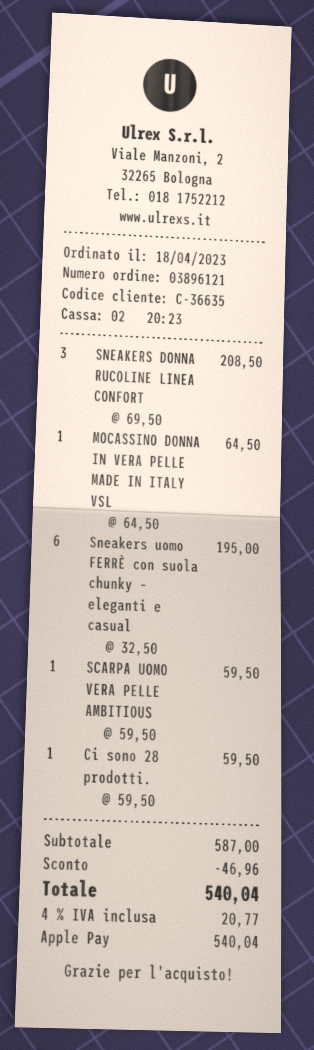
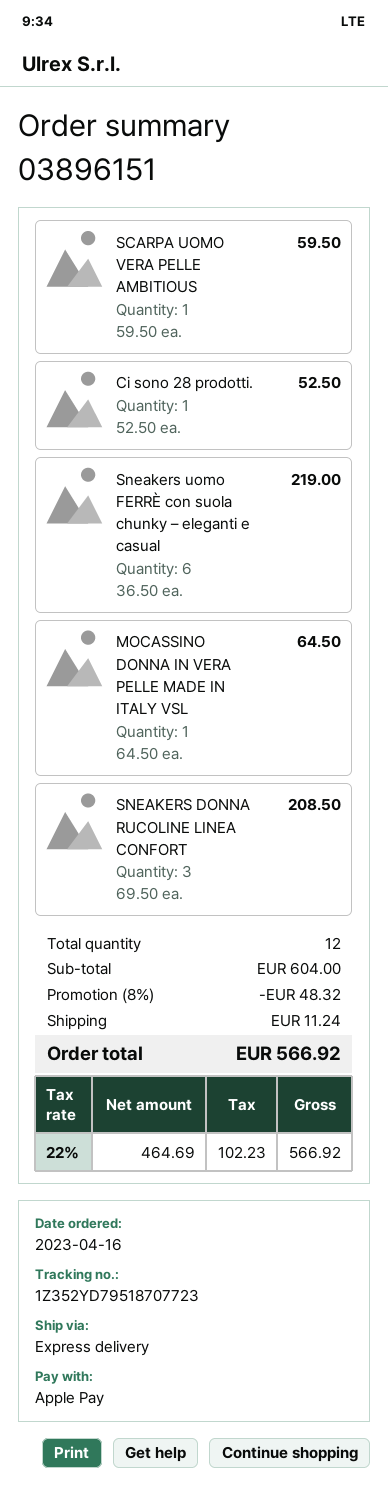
order number: 03896121 -> 03896151
order date: 2023-04-18 -> 2023-04-16
Sneakers uomo FERRÈ con suola chunky – eleganti e casual: 6 x 32.50 = 195.00 -> 6 x 36.50 = 219.00
Ci sono 28 prodotti.: 1 x 59.50 = 59.50 -> 1 x 52.50 = 52.50
subtotal: 587.00 -> 604.00
discount: 46.96 -> 48.32
shipping: none -> 11.24
tax: 4% = 20.77 -> 22% = 102.23
total: 540.04 -> 566.92

